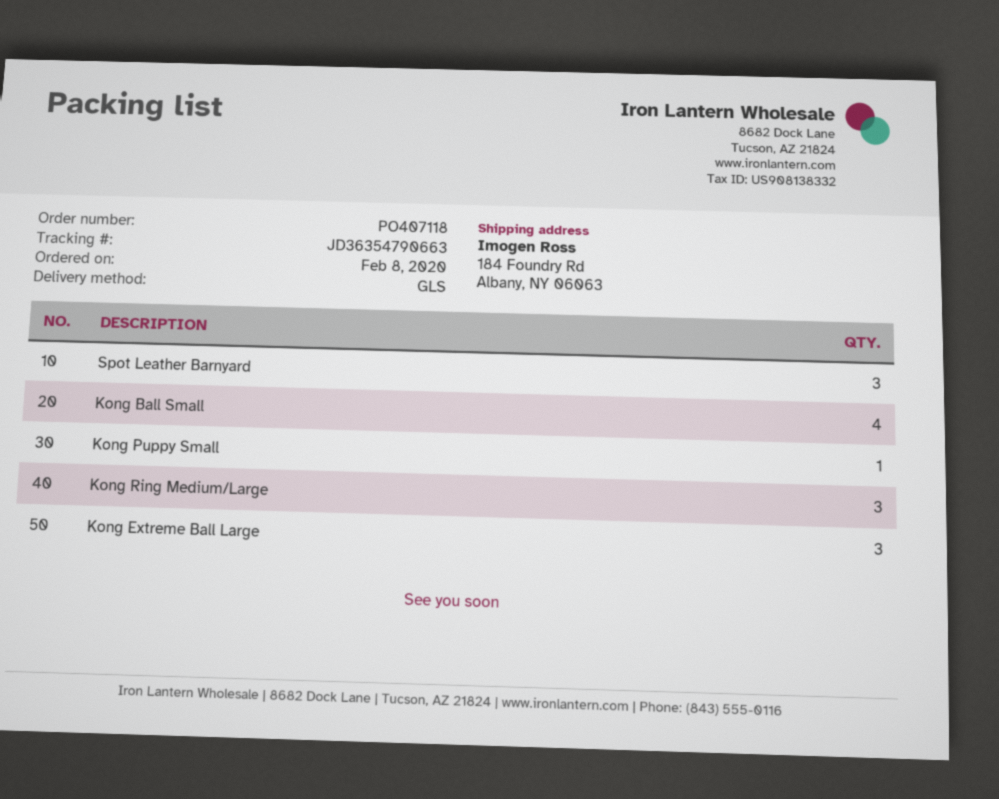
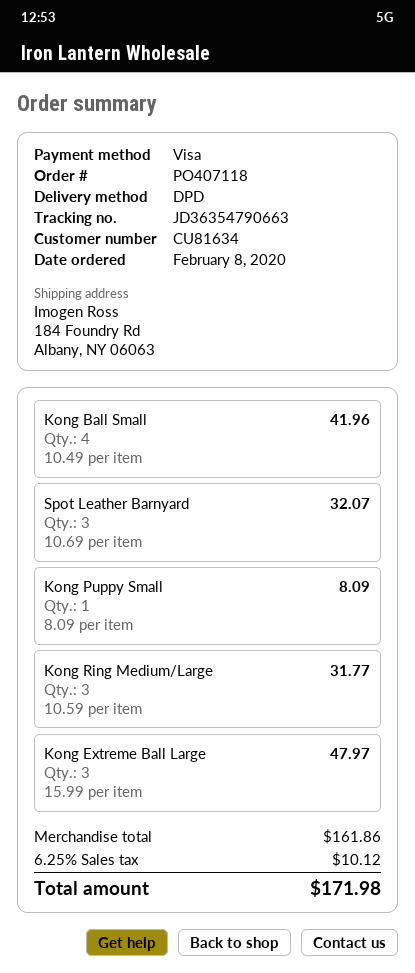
shipping method: GLS -> DPD

